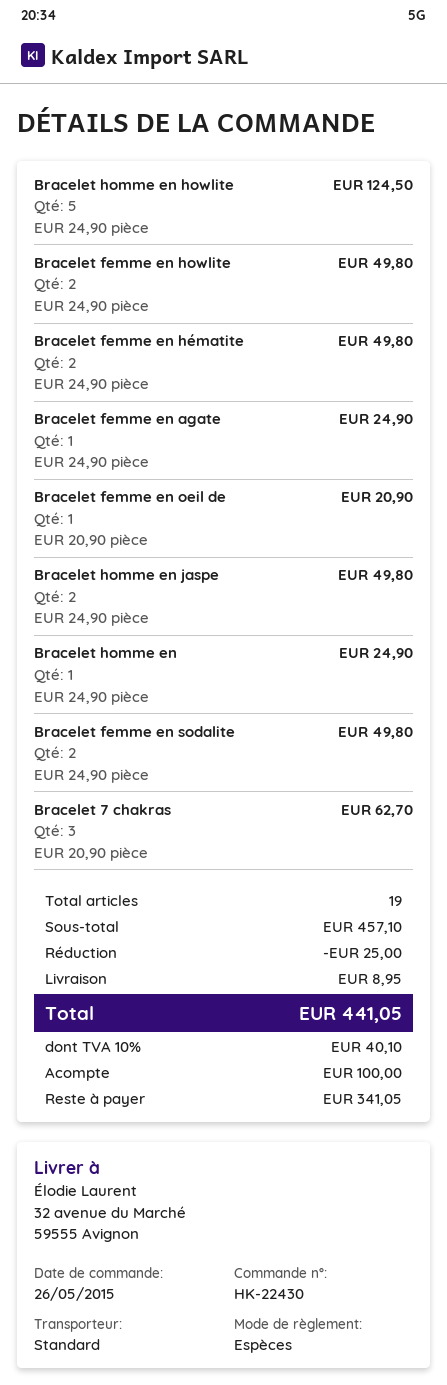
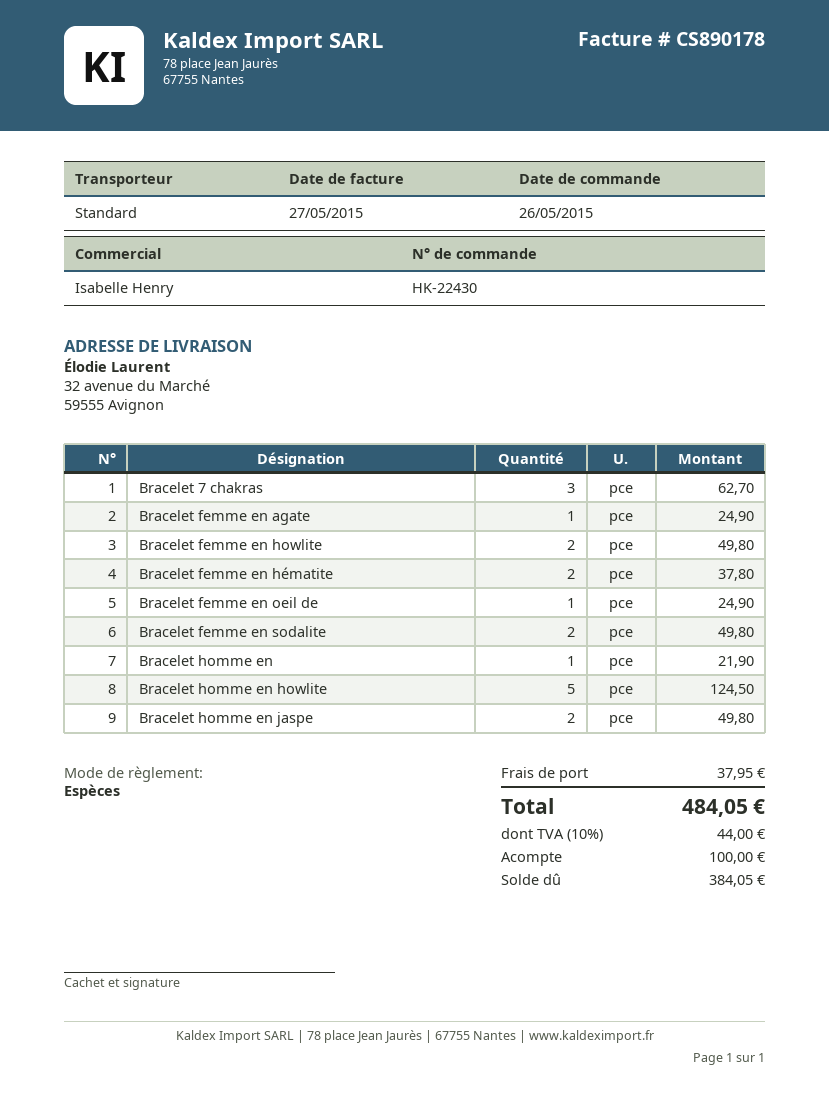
Bracelet femme en hématite: 2 for 49.80 -> 2 for 37.80
Bracelet femme en oeil de: 1 for 20.90 -> 1 for 24.90
Bracelet homme en: 1 for 24.90 -> 1 for 21.90
discount: 25.00 -> none
shipping: 8.95 -> 37.95
tax: 10% = 40.10 -> 10% = 44.00
total: 441.05 -> 484.05
balance: 341.05 -> 384.05

